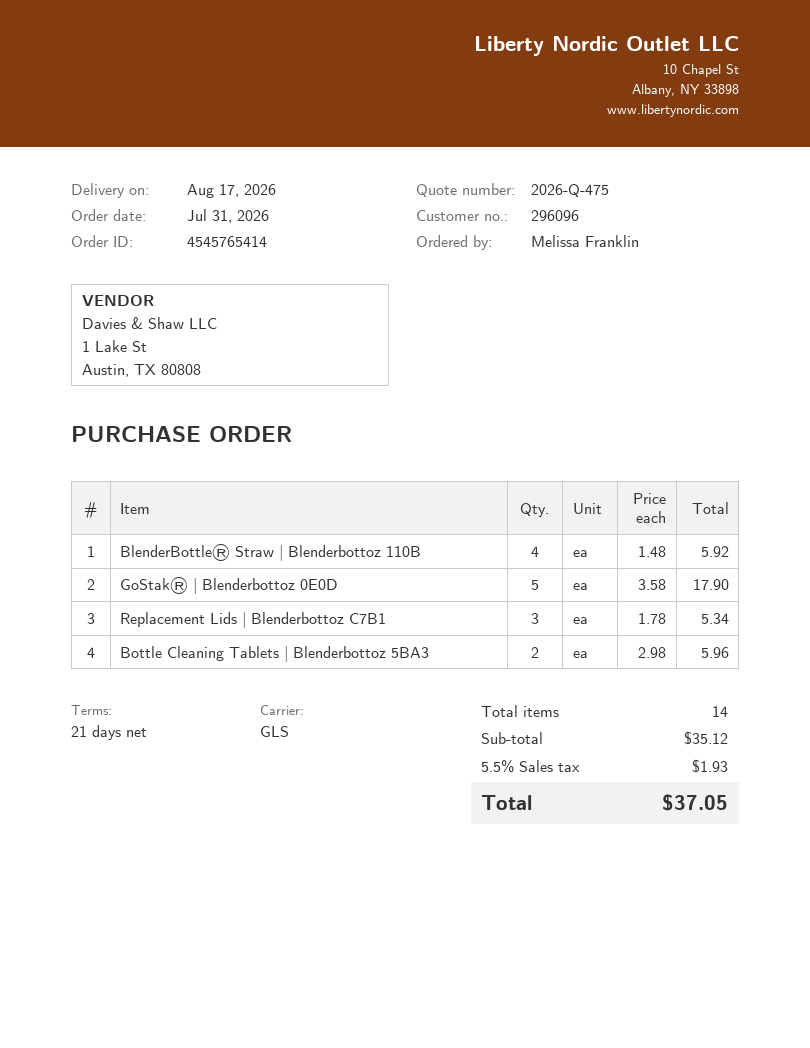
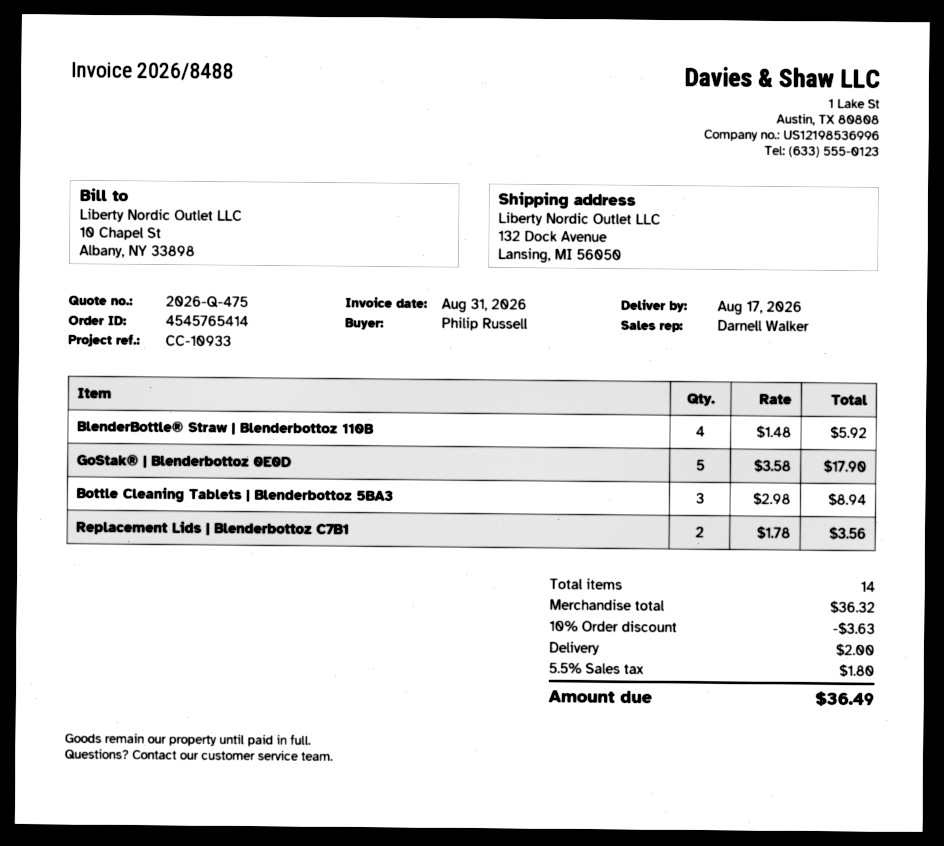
ordered by: Melissa Franklin -> Philip Russell
Replacement Lids | Blenderbottoz C7B1: 3 x 1.78 = 5.34 -> 2 x 1.78 = 3.56
Bottle Cleaning Tablets | Blenderbottoz 5BA3: 2 x 2.98 = 5.96 -> 3 x 2.98 = 8.94
subtotal: 35.12 -> 36.32
discount: none -> 10% = 3.63
shipping: none -> 2.00
tax: 5.5% = 1.93 -> 5.5% = 1.80
total: 37.05 -> 36.49

